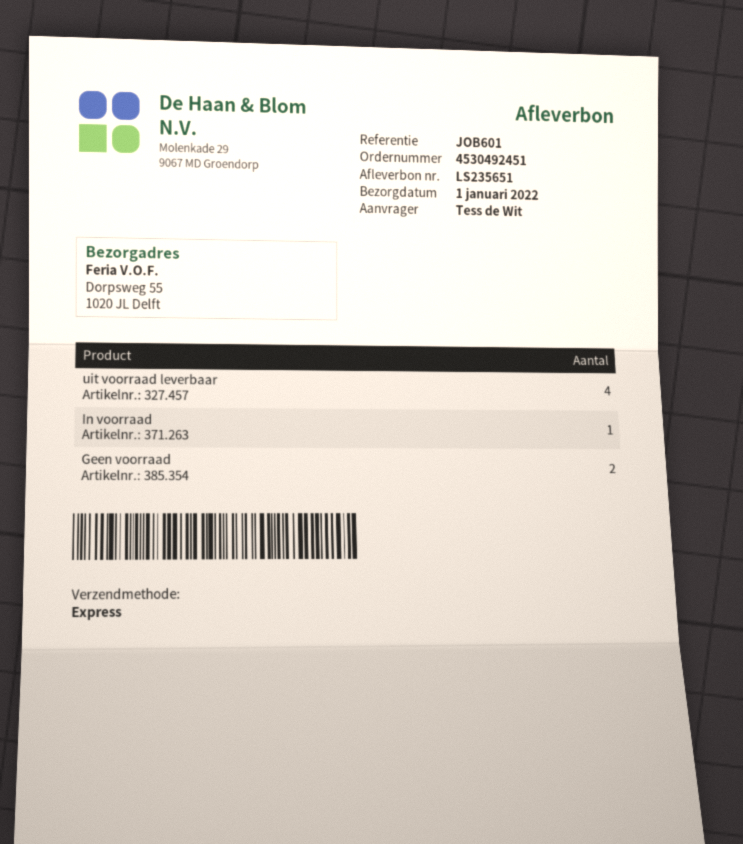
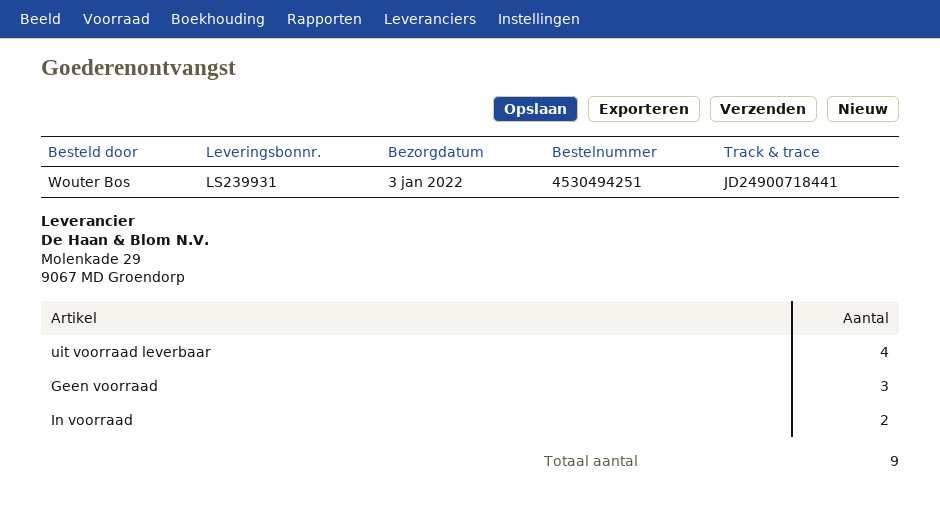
order number: 4530492451 -> 4530494251
delivery note number: LS235651 -> LS239931
delivery date: 2022-01-01 -> 2022-01-03
ordered by: Tess de Wit -> Wouter Bos
In voorraad: 1 -> 2
Geen voorraad: 2 -> 3

